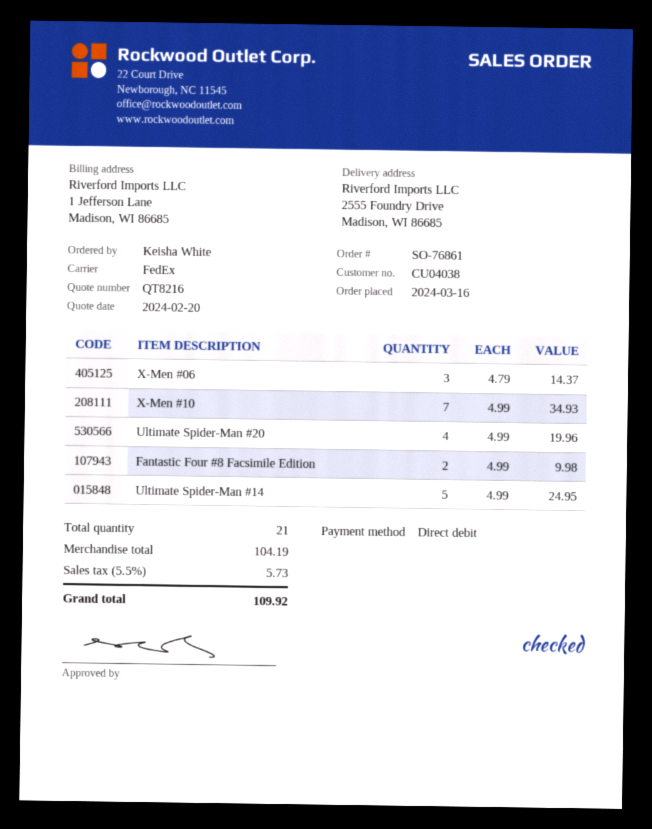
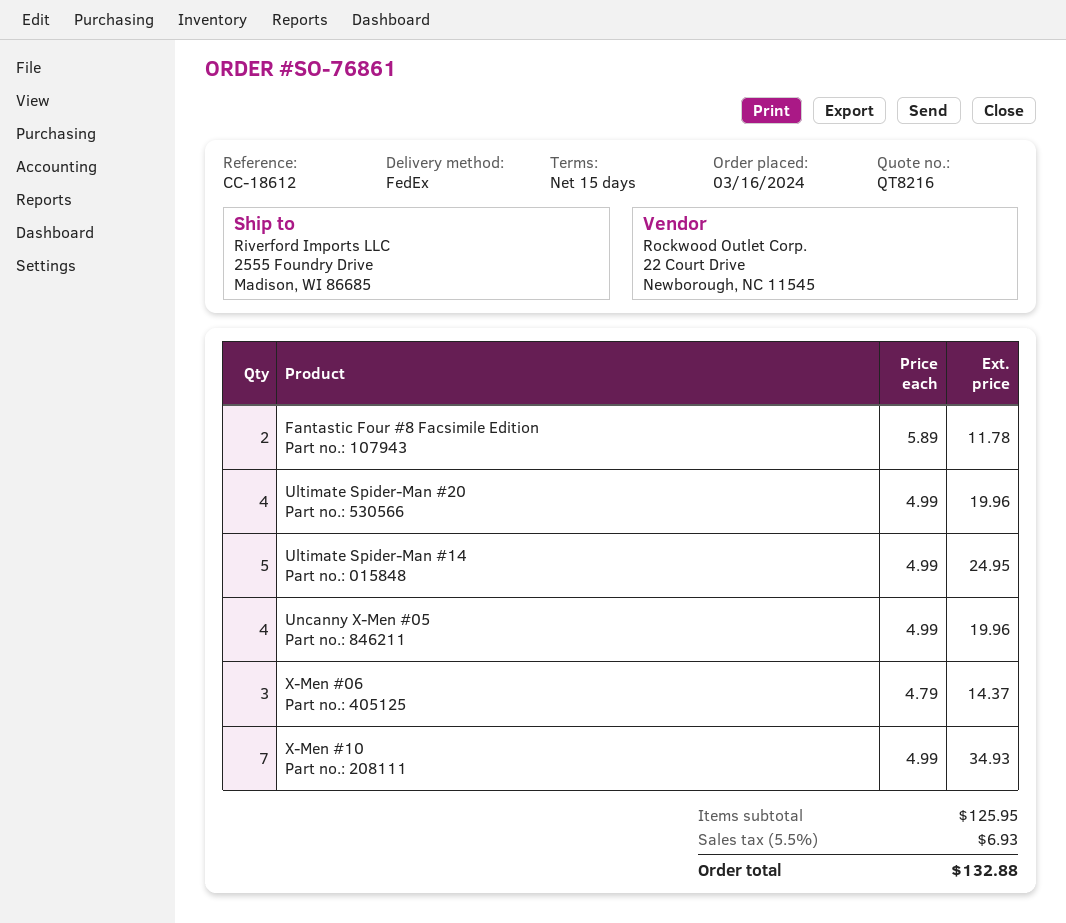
Fantastic Four #8 Facsimile Edition: 2 x 4.99 = 9.98 -> 2 x 5.89 = 11.78
Uncanny X-Men #05: none -> 4 x 4.99 = 19.96
subtotal: 104.19 -> 125.95
tax: 5.5% = 5.73 -> 5.5% = 6.93
total: 109.92 -> 132.88

